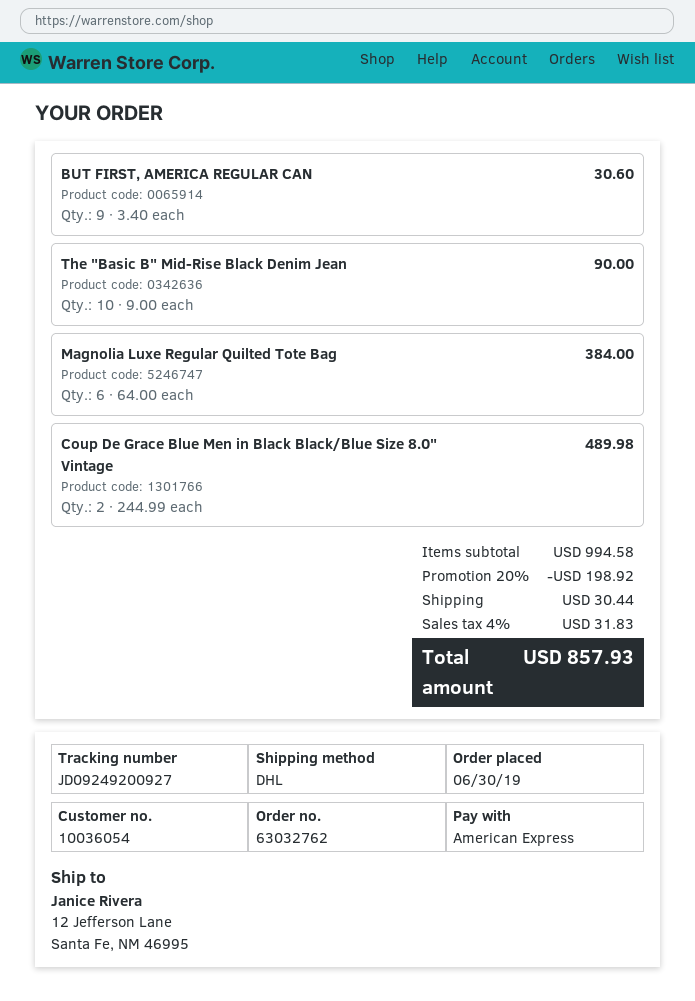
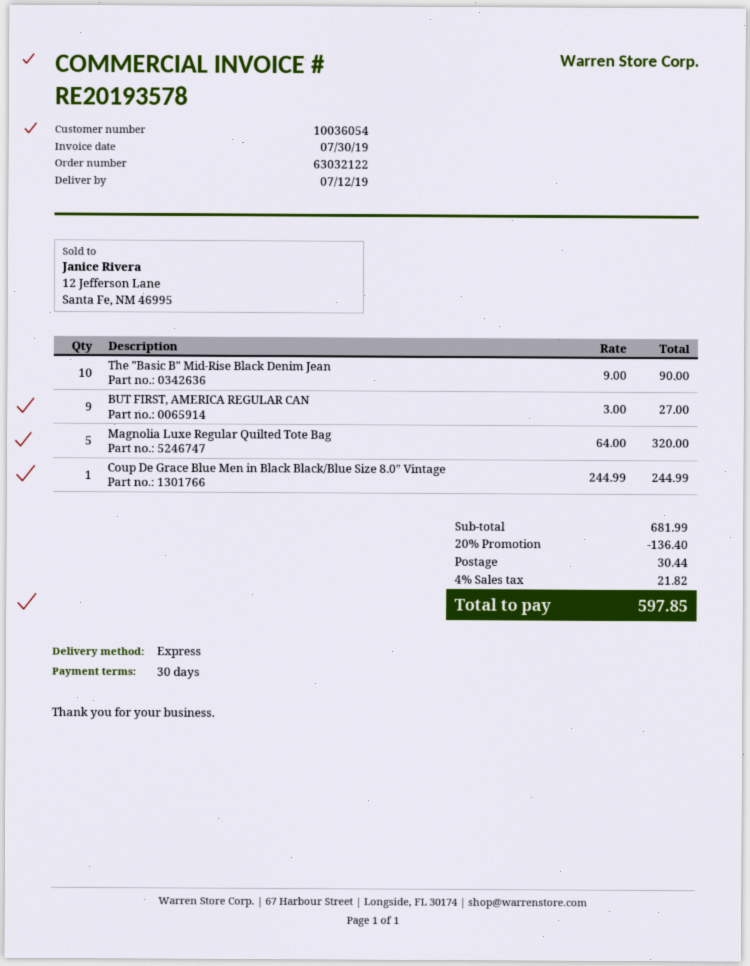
order number: 63032762 -> 63032122
shipping method: DHL -> express
BUT FIRST, AMERICA REGULAR CAN: 9 x 3.40 = 30.60 -> 9 x 3.00 = 27.00
Magnolia Luxe Regular Quilted Tote Bag: 6 x 64.00 = 384.00 -> 5 x 64.00 = 320.00
Coup De Grace Blue Men in Black Black/Blue Size 8.0" Vintage: 2 x 244.99 = 489.98 -> 1 x 244.99 = 244.99
subtotal: 994.58 -> 681.99
discount: 20% = 198.92 -> 20% = 136.40
tax: 4% = 31.83 -> 4% = 21.82
total: 857.93 -> 597.85

